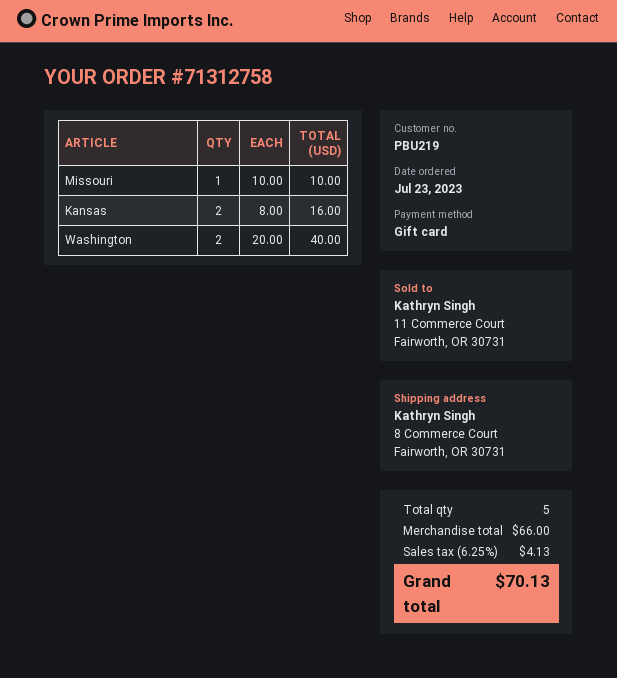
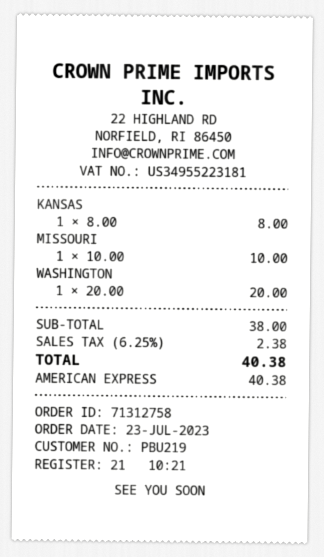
payment method: gift card -> American Express
Kansas: 2 x 8.00 = 16.00 -> 1 x 8.00 = 8.00
Washington: 2 x 20.00 = 40.00 -> 1 x 20.00 = 20.00
subtotal: 66.00 -> 38.00
tax: 6.25% = 4.13 -> 6.25% = 2.38
total: 70.13 -> 40.38

